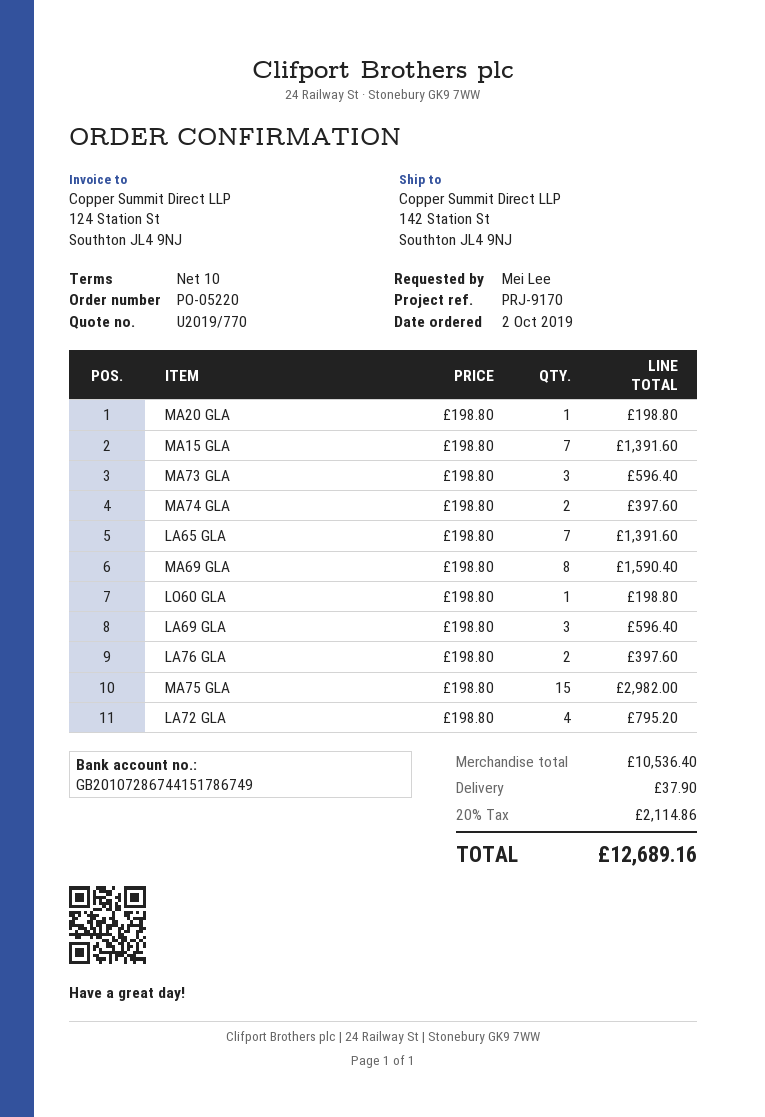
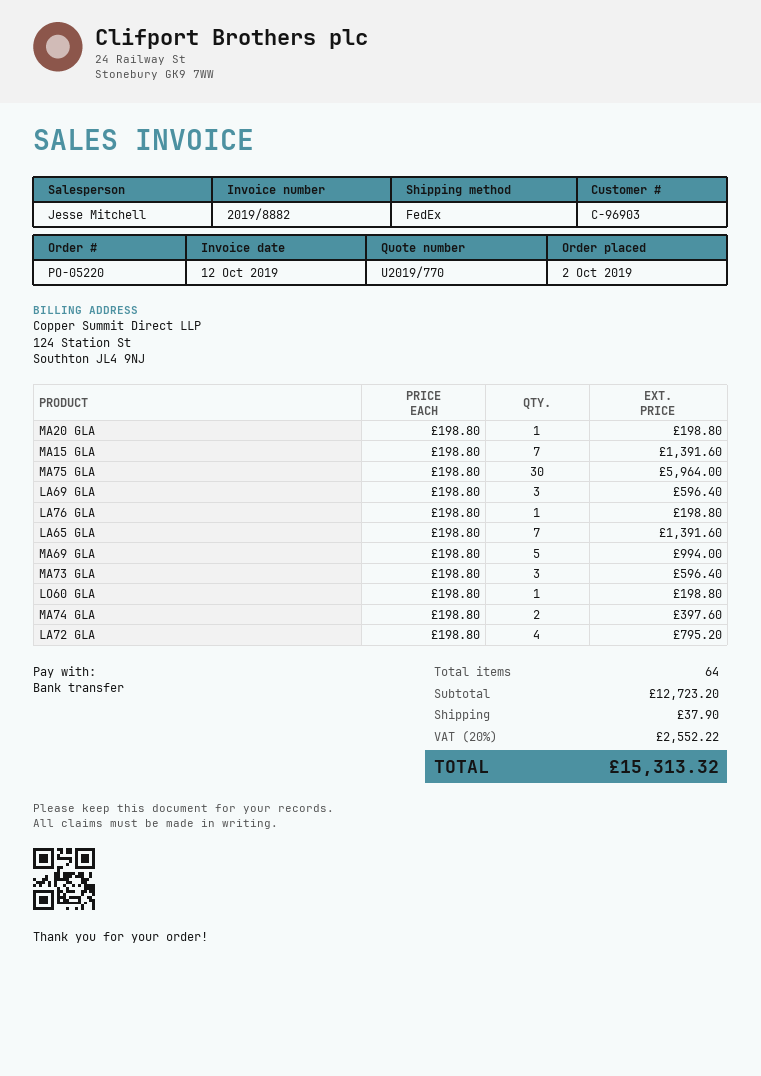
MA69 GLA: 8 x 198.80 = 1590.40 -> 5 x 198.80 = 994.00
LA76 GLA: 2 x 198.80 = 397.60 -> 1 x 198.80 = 198.80
MA75 GLA: 15 x 198.80 = 2982.00 -> 30 x 198.80 = 5964.00
subtotal: 10536.40 -> 12723.20
tax: 20% = 2114.86 -> 20% = 2552.22
total: 12689.16 -> 15313.32

